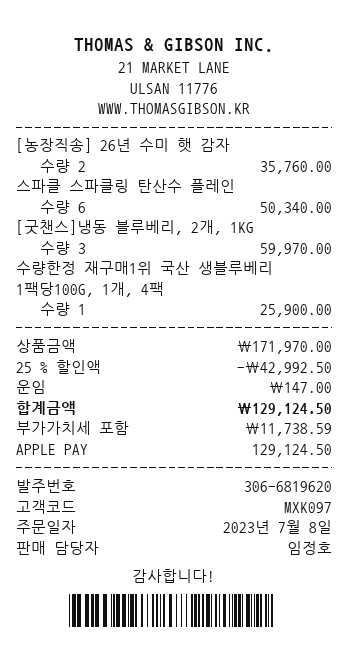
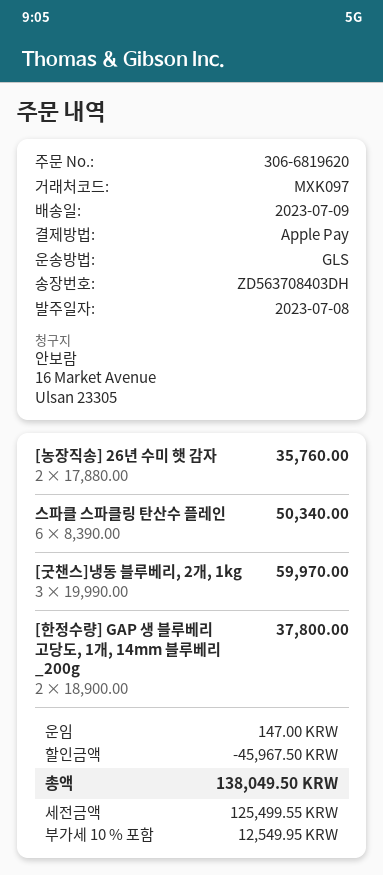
수량한정 재구매1위 국산 생블루베리 1팩당100G, 1개, 4팩: 1 for 25900.00 -> none
[한정수량] GAP 생 블루베리 고당도, 1개, 14mm 블루베리 _200g: none -> 2 for 37800.00
discount: 42992.50 -> 45967.50
tax: 11738.59 -> 12549.95
total: 129124.50 -> 138049.50

